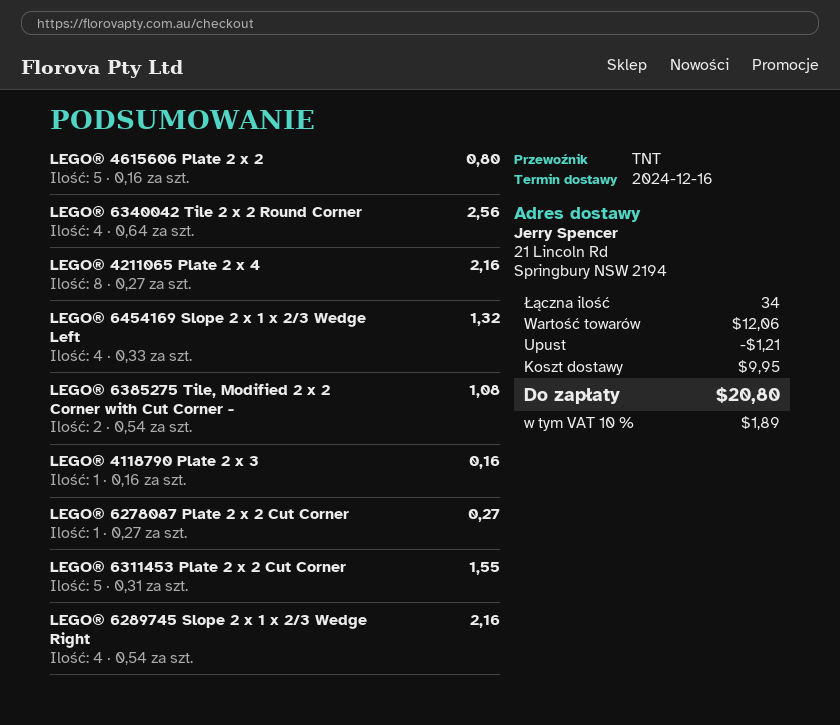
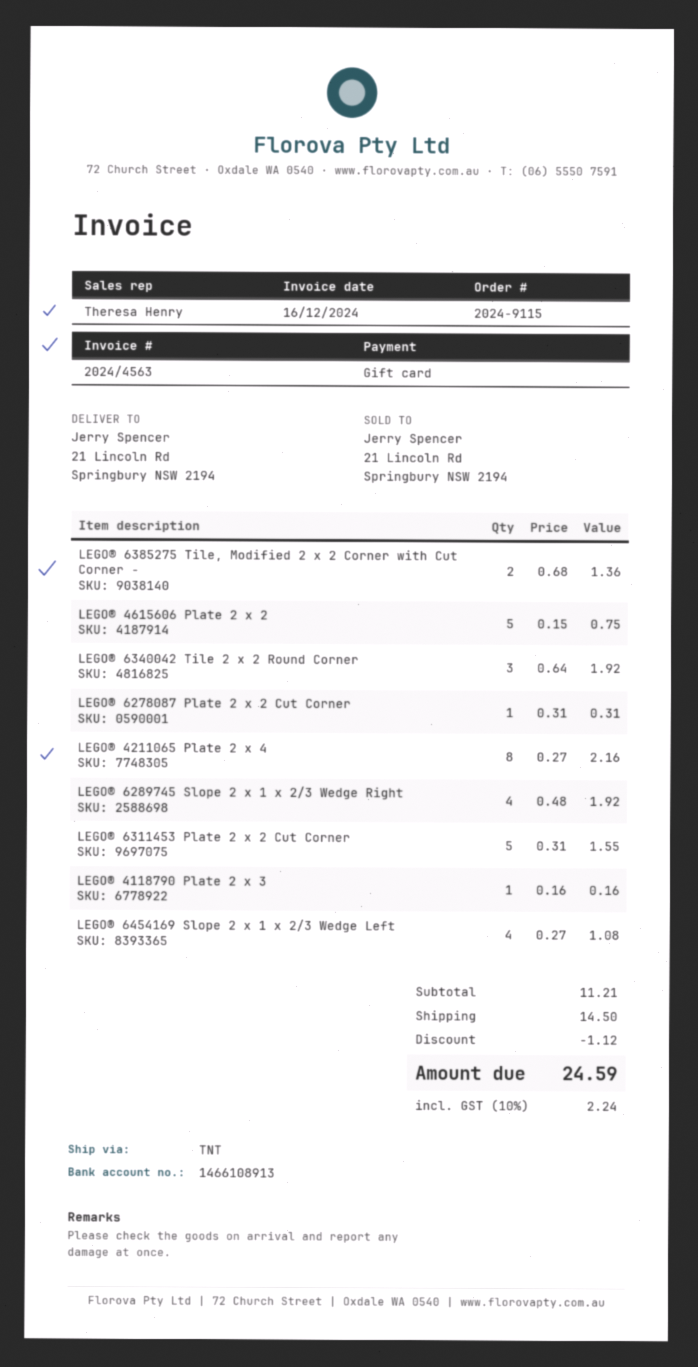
LEGO® 4615606 Plate 2 x 2: 5 x 0.16 = 0.80 -> 5 x 0.15 = 0.75
LEGO® 6340042 Tile 2 x 2 Round Corner: 4 x 0.64 = 2.56 -> 3 x 0.64 = 1.92
LEGO® 6454169 Slope 2 x 1 x 2/3 Wedge Left: 4 x 0.33 = 1.32 -> 4 x 0.27 = 1.08
LEGO® 6385275 Tile, Modified 2 x 2 Corner with Cut Corner -: 2 x 0.54 = 1.08 -> 2 x 0.68 = 1.36
LEGO® 6278087 Plate 2 x 2 Cut Corner: 1 x 0.27 = 0.27 -> 1 x 0.31 = 0.31
LEGO® 6289745 Slope 2 x 1 x 2/3 Wedge Right: 4 x 0.54 = 2.16 -> 4 x 0.48 = 1.92
subtotal: 12.06 -> 11.21
discount: 1.21 -> 1.12
shipping: 9.95 -> 14.50
tax: 10% = 1.89 -> 10% = 2.24
total: 20.80 -> 24.59

